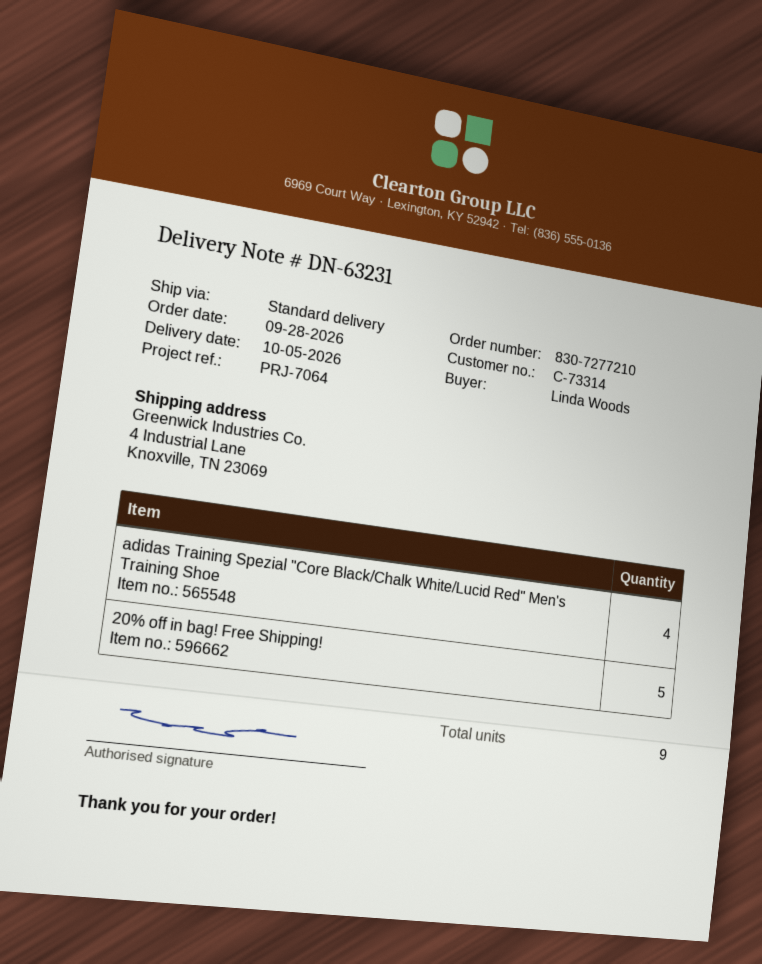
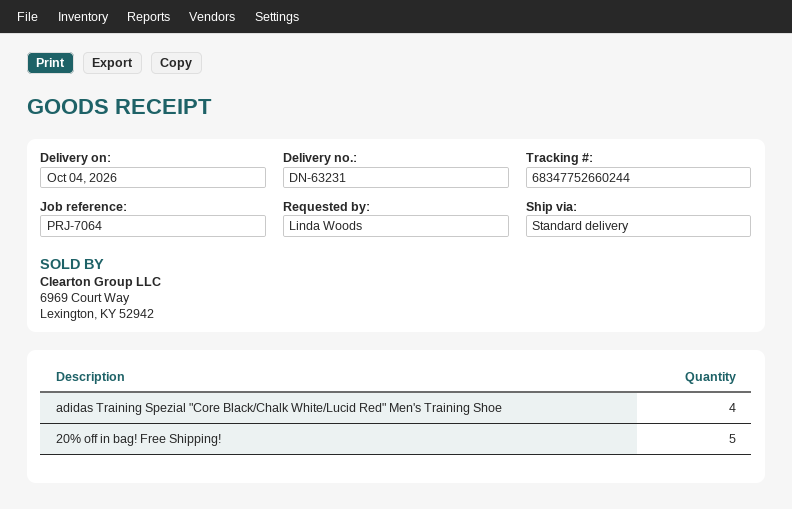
delivery date: 2026-10-05 -> 2026-10-04

